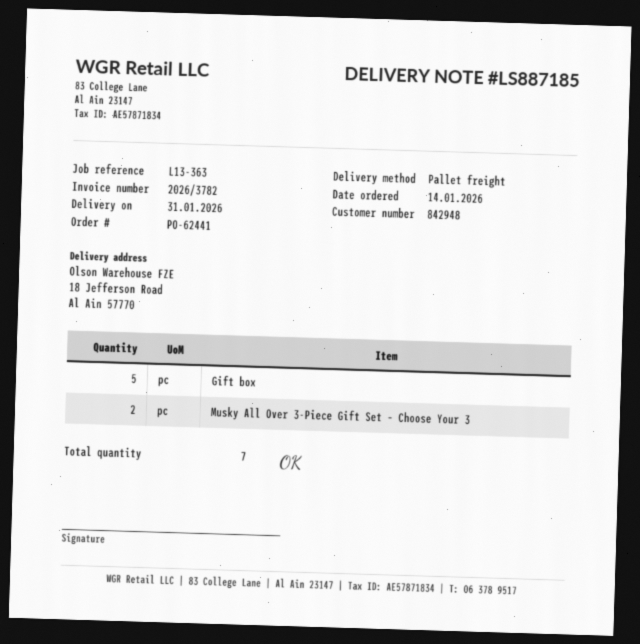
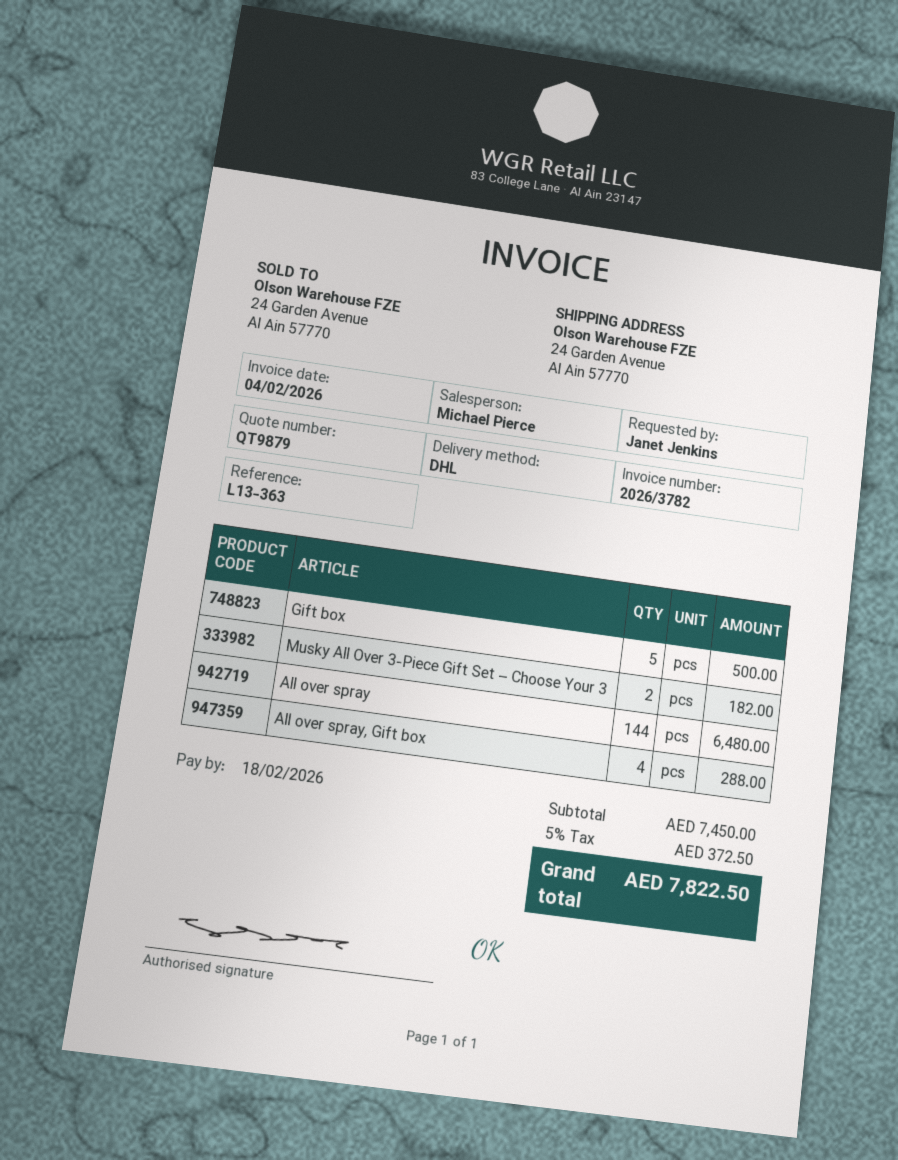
shipping method: pallet freight -> DHL
ship to: 18 Jefferson Road, Al Ain 57770 -> 24 Garden Avenue, Al Ain 57770
All over spray: none -> 144
All over spray, Gift box: none -> 4

